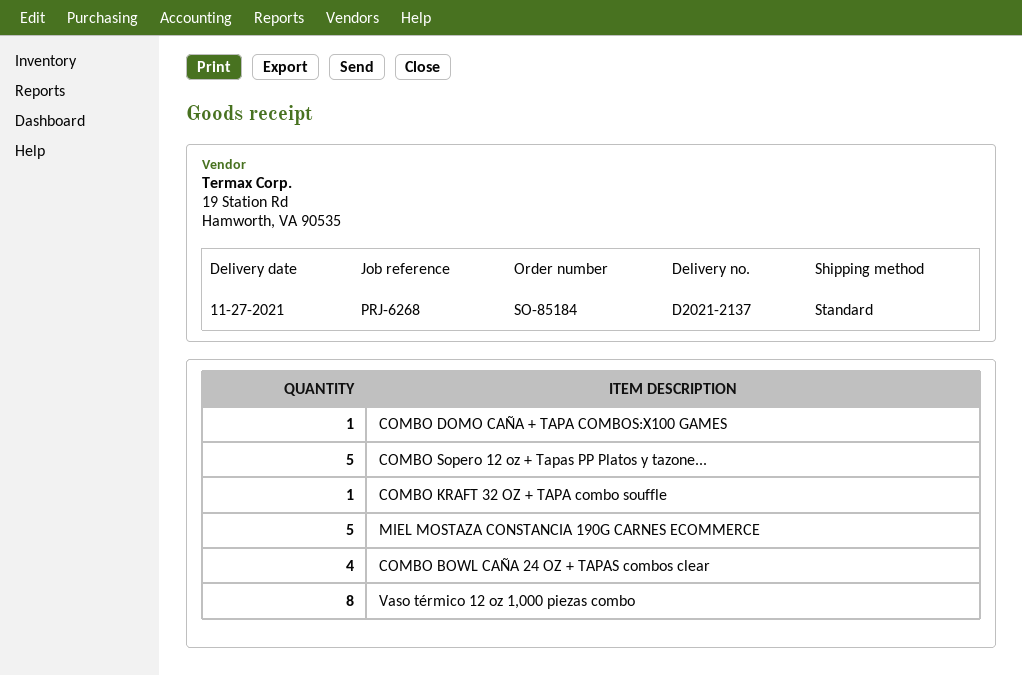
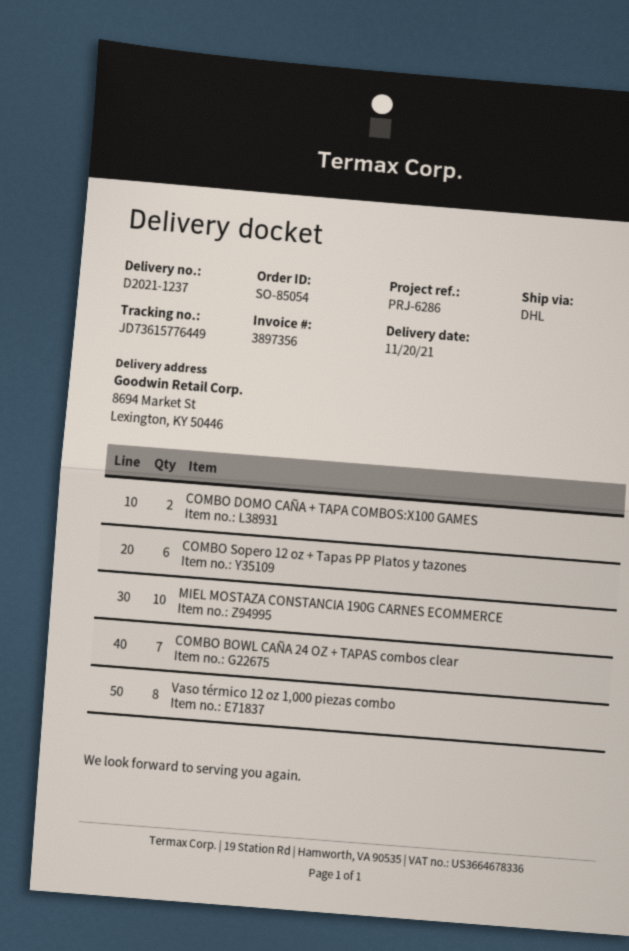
order number: SO-85184 -> SO-85054
delivery note number: D2021-2137 -> D2021-1237
delivery date: 2021-11-27 -> 2021-11-20
reference: PRJ-6268 -> PRJ-6286
shipping method: standard -> DHL
COMBO DOMO CAÑA + TAPA COMBOS:X100 GAMES: 1 -> 2
COMBO Sopero 12 oz + Tapas PP Platos y tazone...: 5 -> 6
COMBO KRAFT 32 OZ + TAPA combo souffle: 1 -> none
MIEL MOSTAZA CONSTANCIA 190G CARNES ECOMMERCE: 5 -> 10
COMBO BOWL CAÑA 24 OZ + TAPAS combos clear: 4 -> 7

